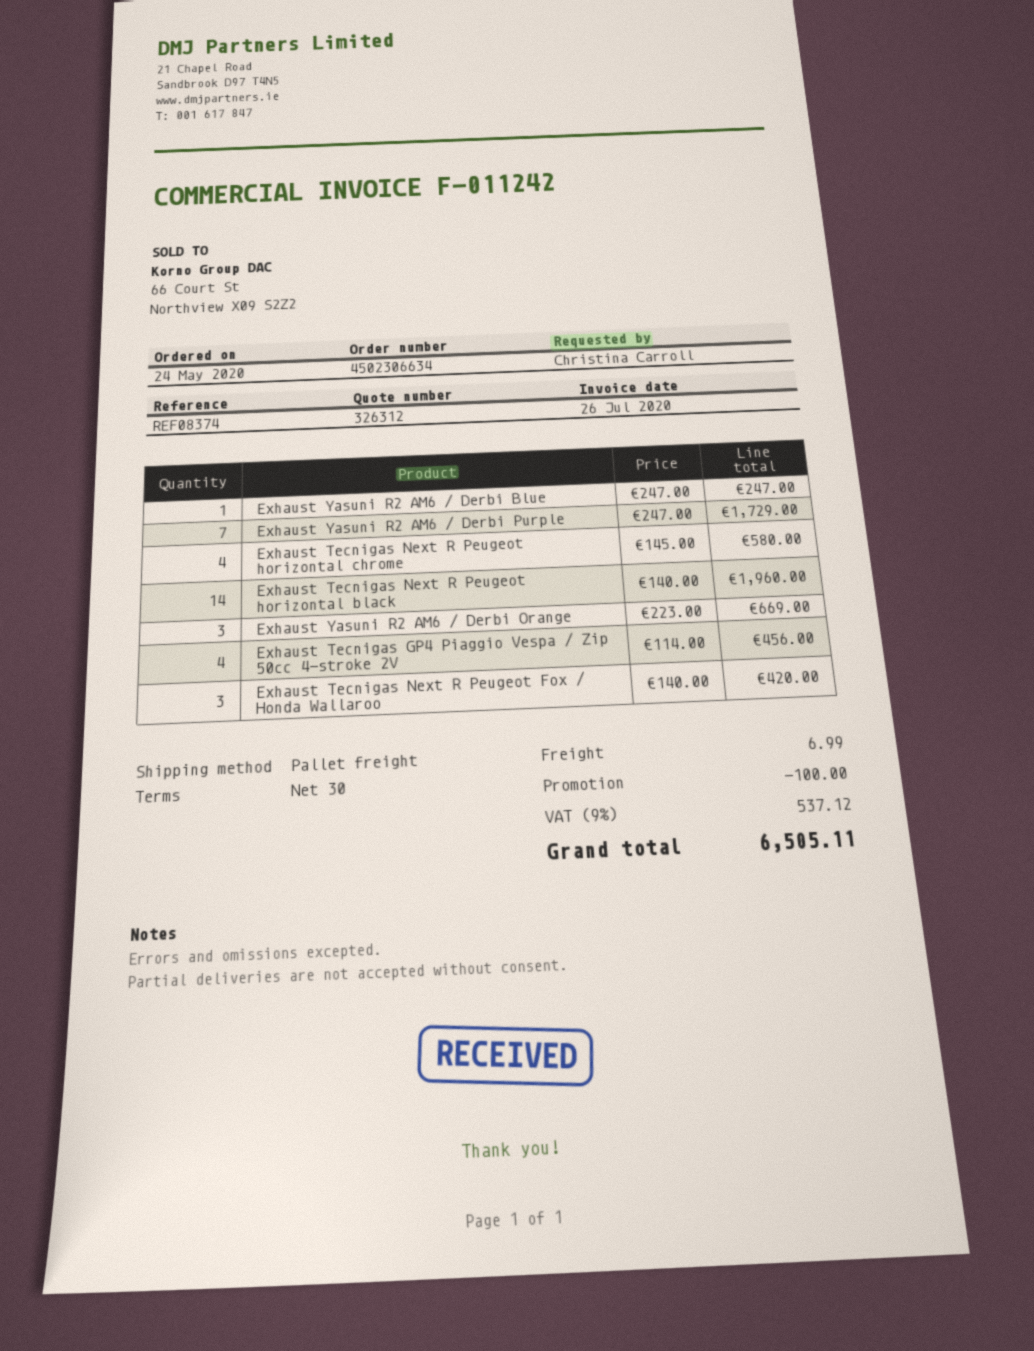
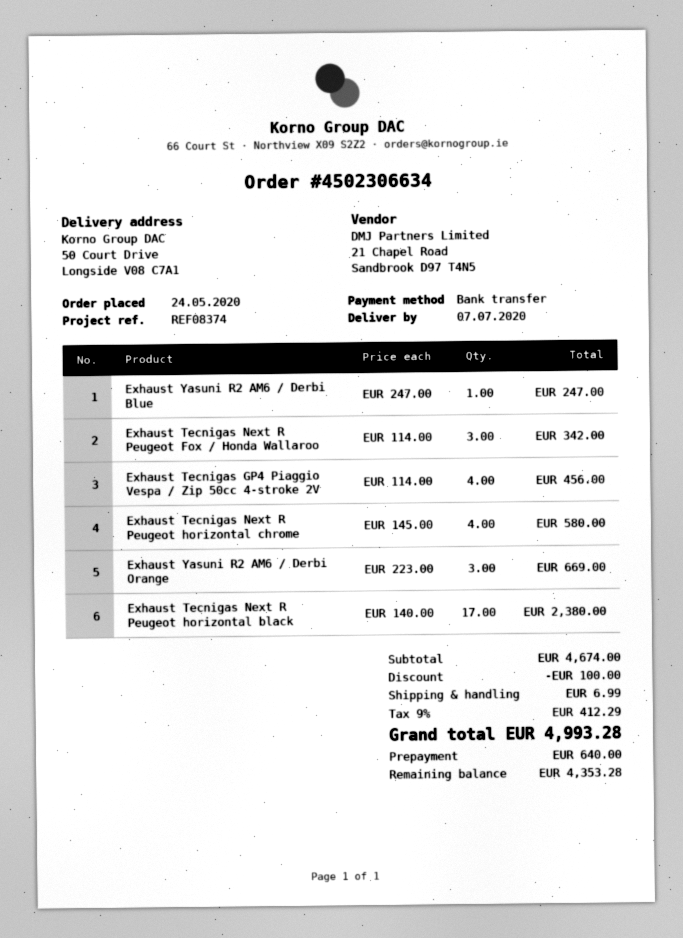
Exhaust Yasuni R2 AM6 / Derbi Purple: 7 x 247.00 = 1729.00 -> none
Exhaust Tecnigas Next R Peugeot horizontal black: 14 x 140.00 = 1960.00 -> 17 x 140.00 = 2380.00
Exhaust Tecnigas Next R Peugeot Fox / Honda Wallaroo: 3 x 140.00 = 420.00 -> 3 x 114.00 = 342.00
tax: 9% = 537.12 -> 9% = 412.29
total: 6505.11 -> 4993.28

